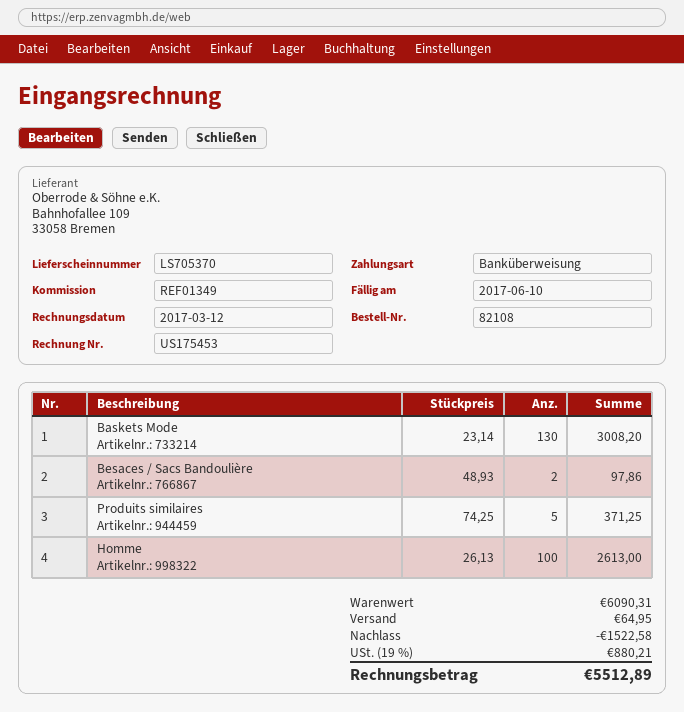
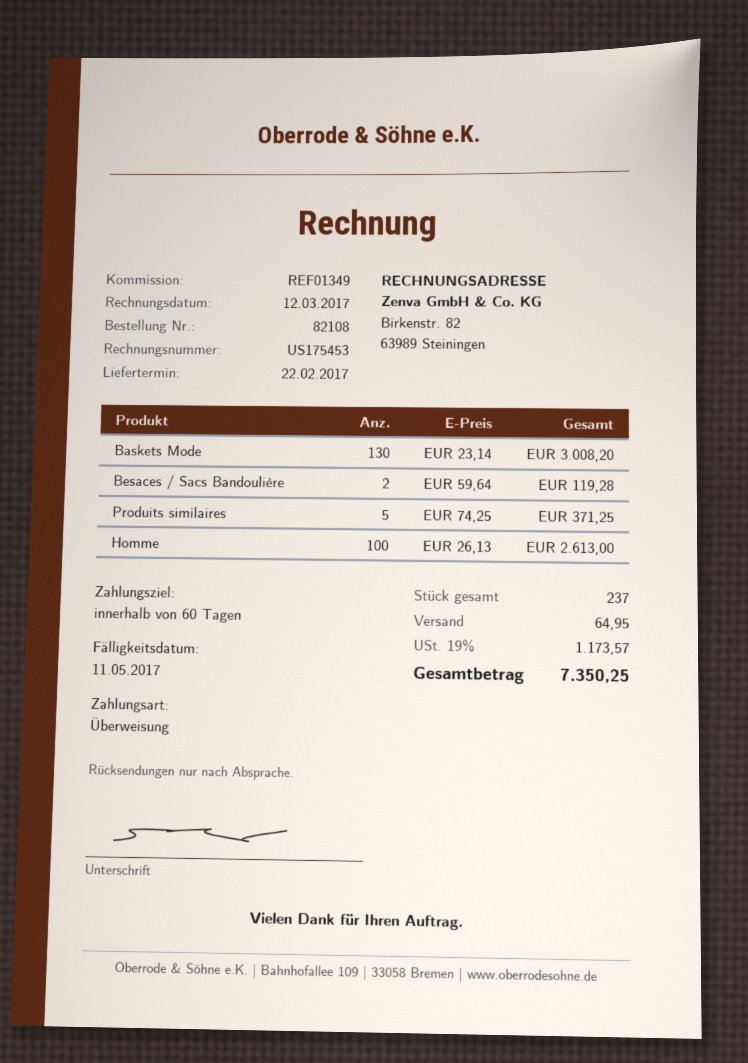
due date: 2017-06-10 -> 2017-05-11
Besaces / Sacs Bandoulière: 2 x 48.93 = 97.86 -> 2 x 59.64 = 119.28
discount: 1522.58 -> none
tax: 19% = 880.21 -> 19% = 1173.57
total: 5512.89 -> 7350.25

